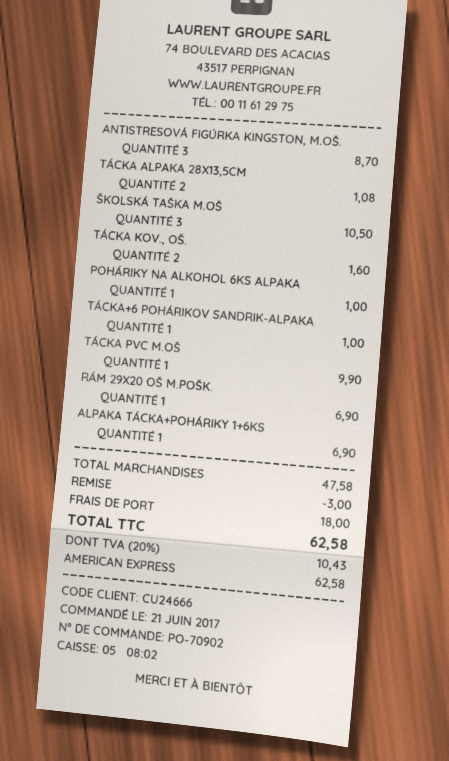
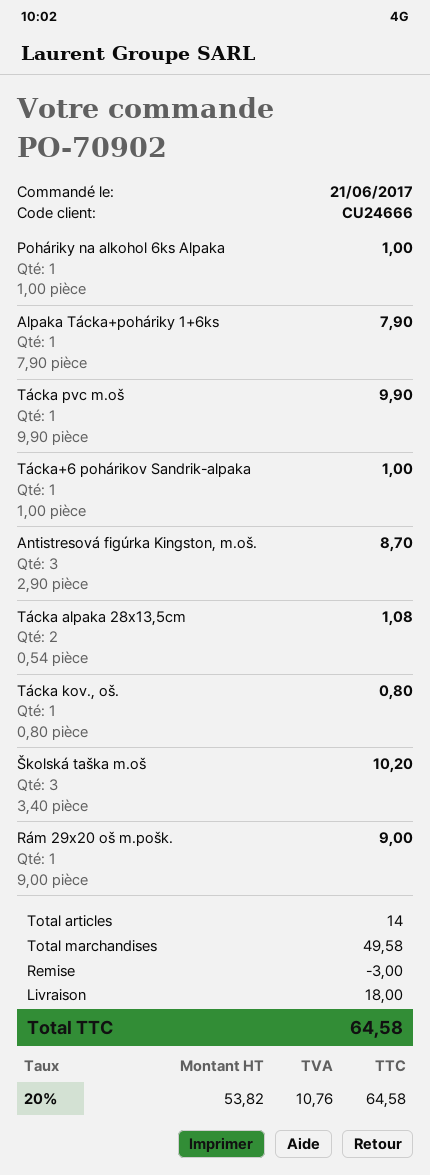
ŠKOLSKÁ TAŠKA M.OŠ: 3 for 10.50 -> 3 for 10.20
TÁCKA KOV., OŠ.: 2 for 1.60 -> 1 for 0.80
RÁM 29X20 OŠ M.POŠK.: 1 for 6.90 -> 1 for 9.00
ALPAKA TÁCKA+POHÁRIKY 1+6KS: 1 for 6.90 -> 1 for 7.90
subtotal: 47.58 -> 49.58
tax: 20% = 10.43 -> 20% = 10.76
total: 62.58 -> 64.58

